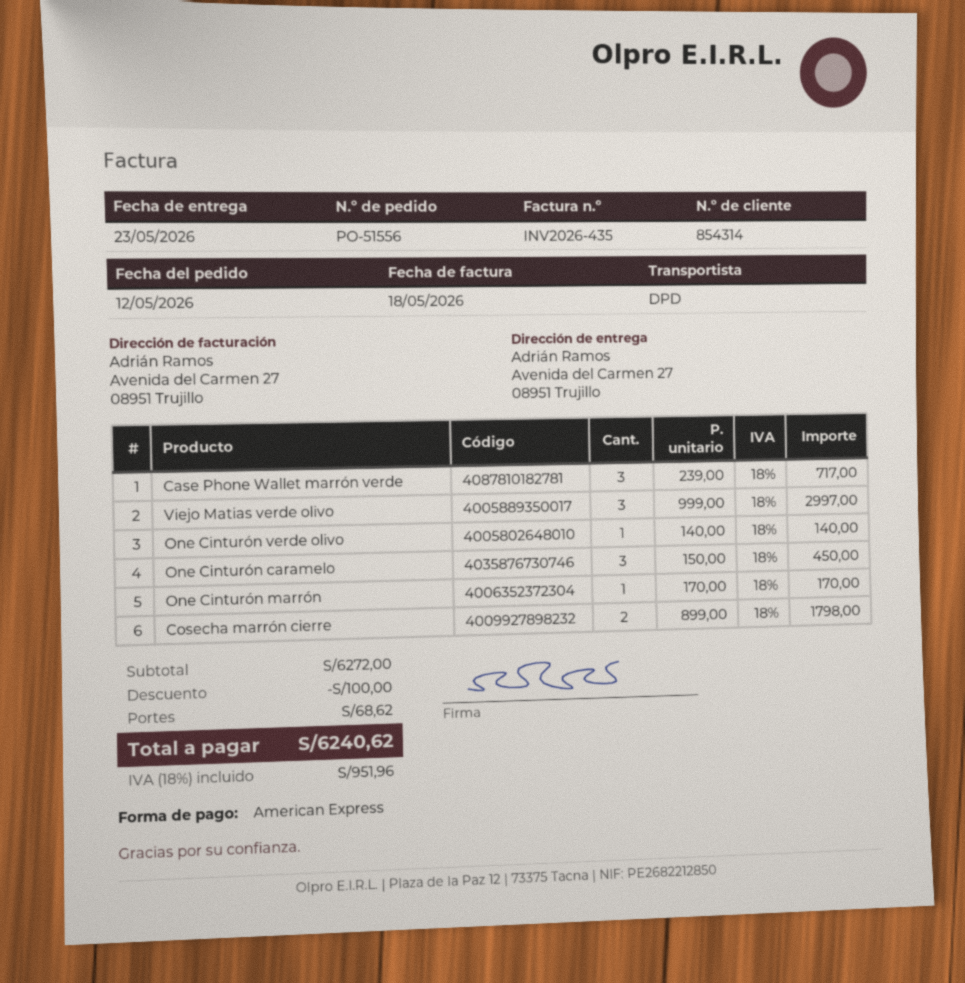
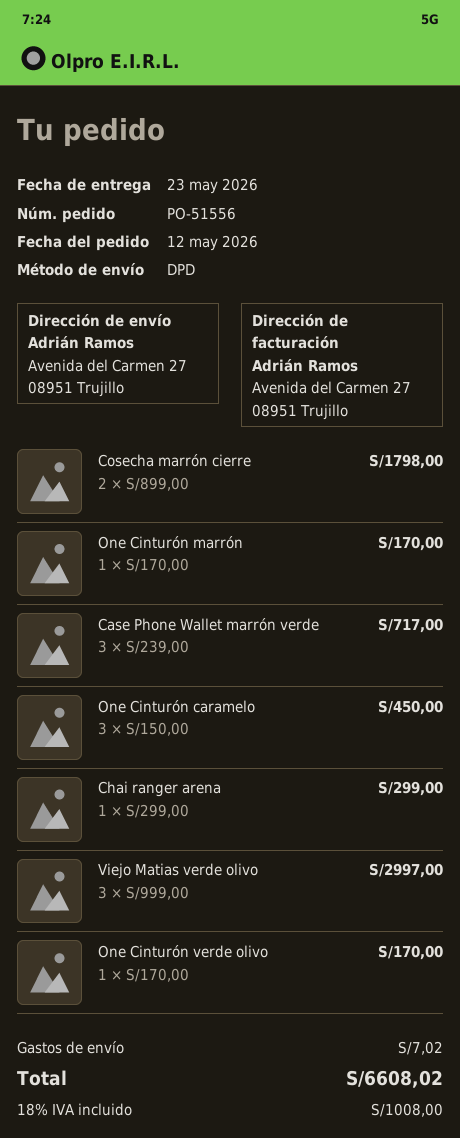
One Cinturón verde olivo: 1 x 140.00 = 140.00 -> 1 x 170.00 = 170.00
Chai ranger arena: none -> 1 x 299.00 = 299.00
discount: 100.00 -> none
shipping: 68.62 -> 7.02
tax: 18% = 951.96 -> 18% = 1008.00
total: 6240.62 -> 6608.02

